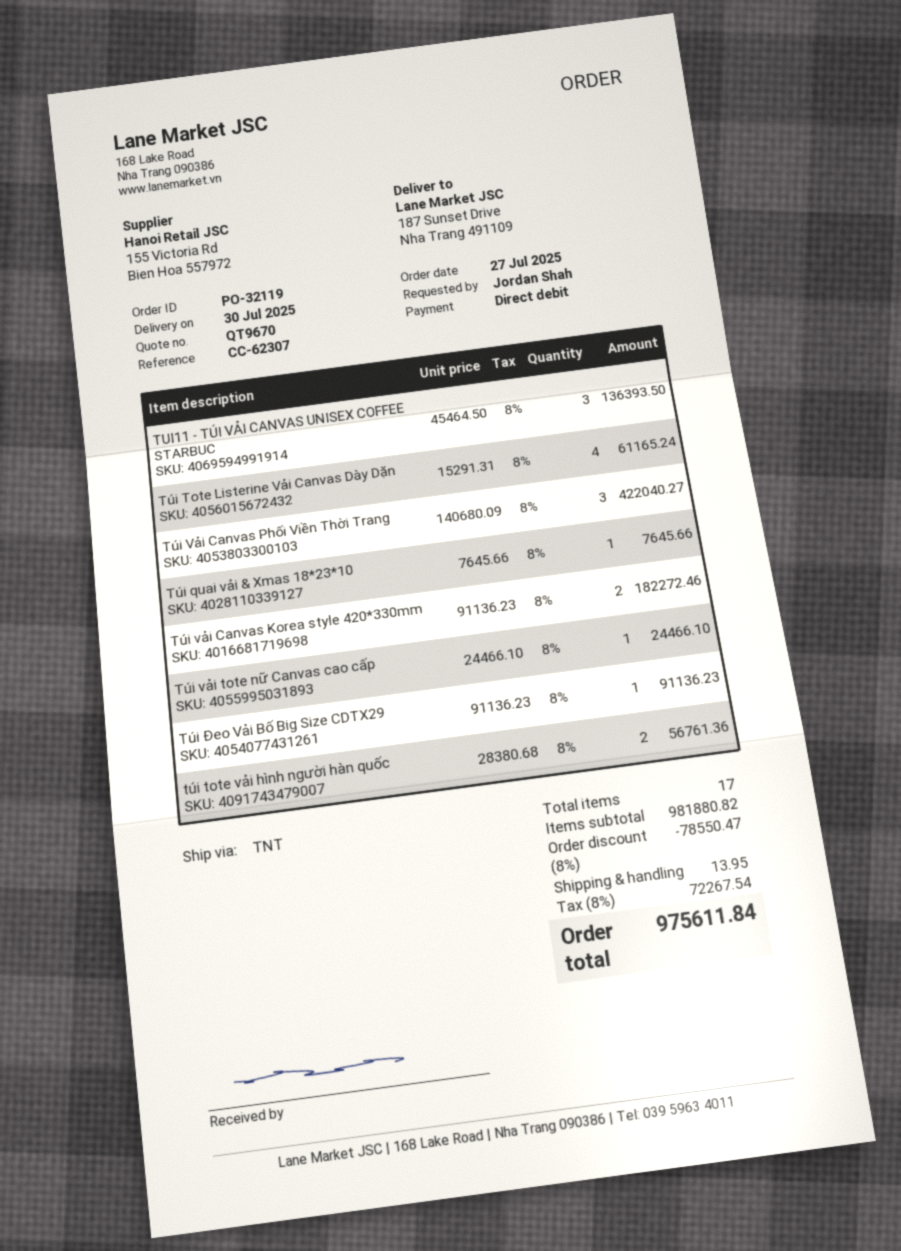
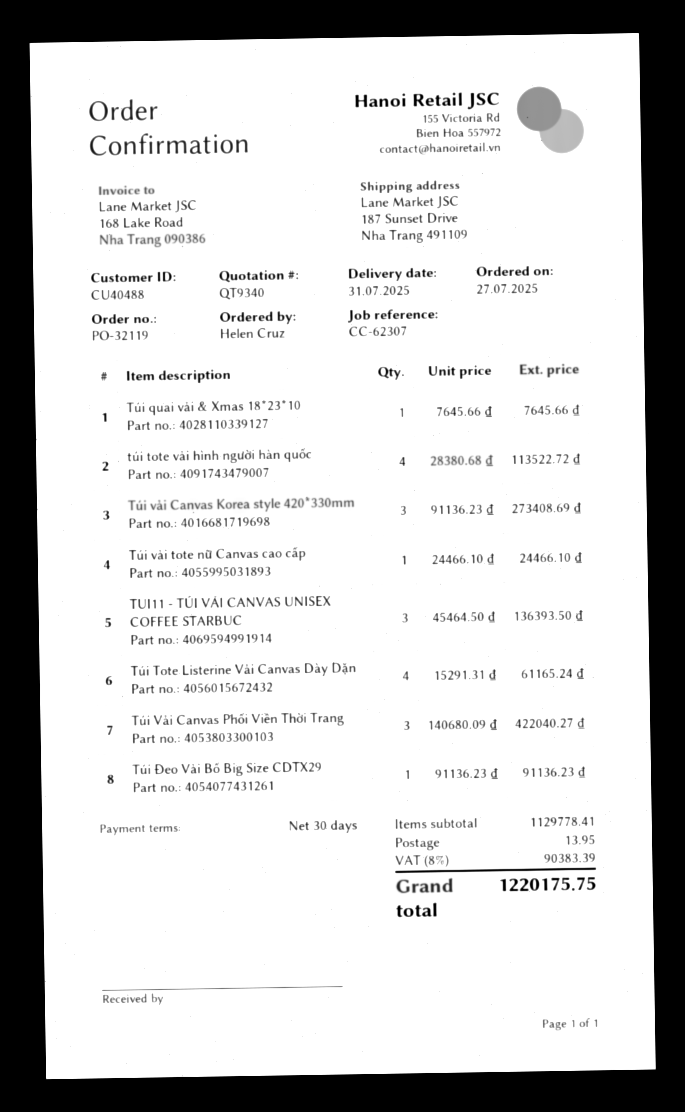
quote number: QT9670 -> QT9340
delivery date: 2025-07-30 -> 2025-07-31
ordered by: Jordan Shah -> Helen Cruz
Túi vải Canvas Korea style 420*330mm: 2 x 91136.23 = 182272.46 -> 3 x 91136.23 = 273408.69
túi tote vải hình người hàn quốc: 2 x 28380.68 = 56761.36 -> 4 x 28380.68 = 113522.72
subtotal: 981880.82 -> 1129778.41
discount: 8% = 78550.47 -> none
tax: 8% = 72267.54 -> 8% = 90383.39
total: 975611.84 -> 1220175.75

